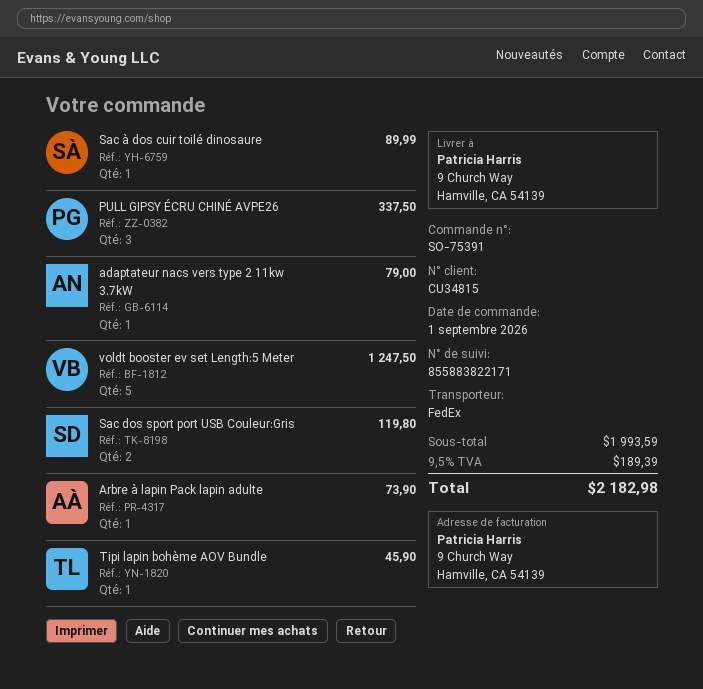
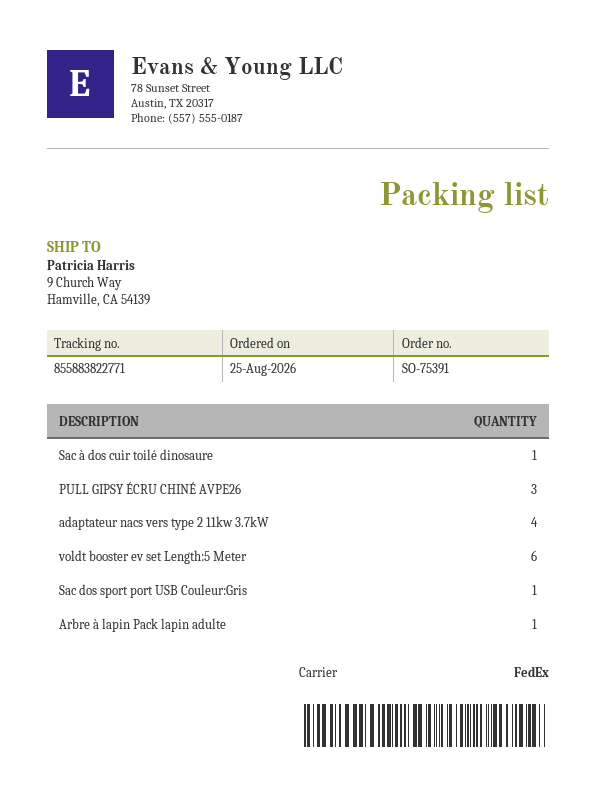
order date: 2026-09-01 -> 2026-08-25
tracking number: 855883822171 -> 855883822771
adaptateur nacs vers type 2 11kw 3.7kW: 1 -> 4
voldt booster ev set Length:5 Meter: 5 -> 6
Sac dos sport port USB Couleur:Gris: 2 -> 1
Tipi lapin bohème AOV Bundle: 1 -> none

